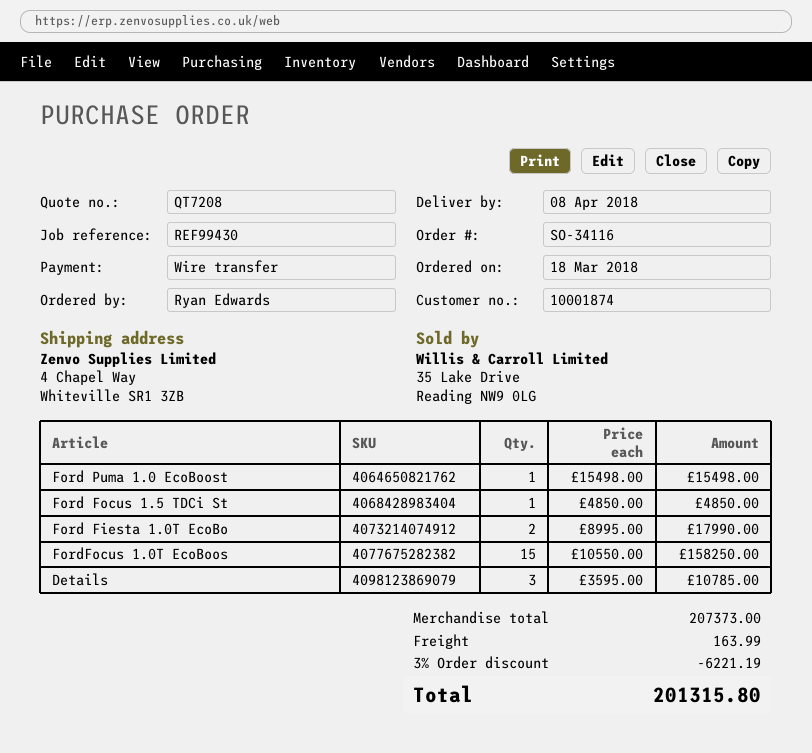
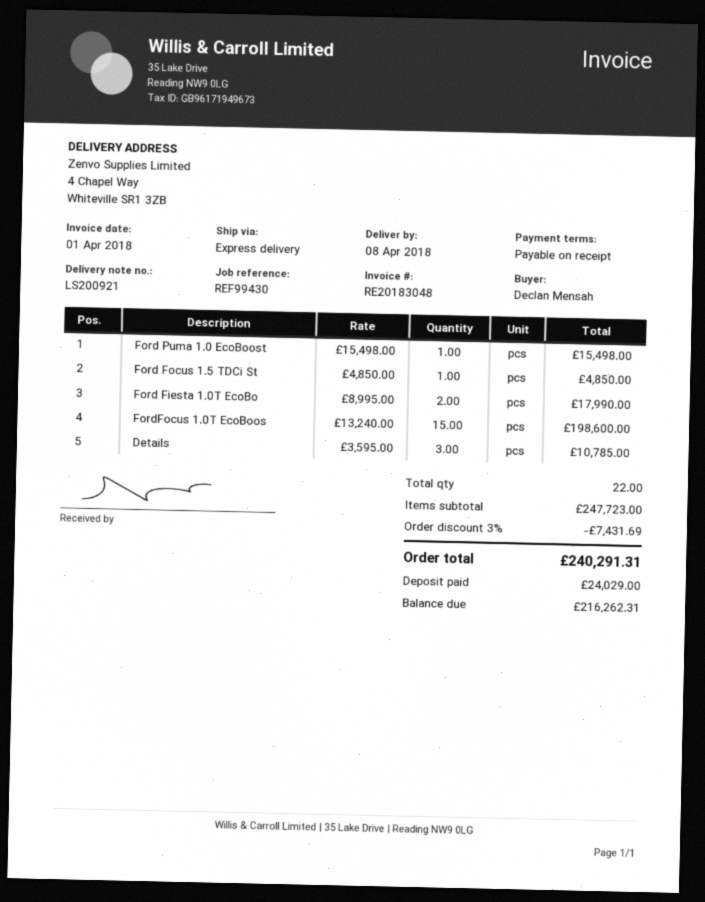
ordered by: Ryan Edwards -> Declan Mensah
FordFocus 1.0T EcoBoos: 15 x 10550.00 = 158250.00 -> 15 x 13240.00 = 198600.00
subtotal: 207373.00 -> 247723.00
discount: 3% = 6221.19 -> 3% = 7431.69
shipping: 163.99 -> none
total: 201315.80 -> 240291.31

